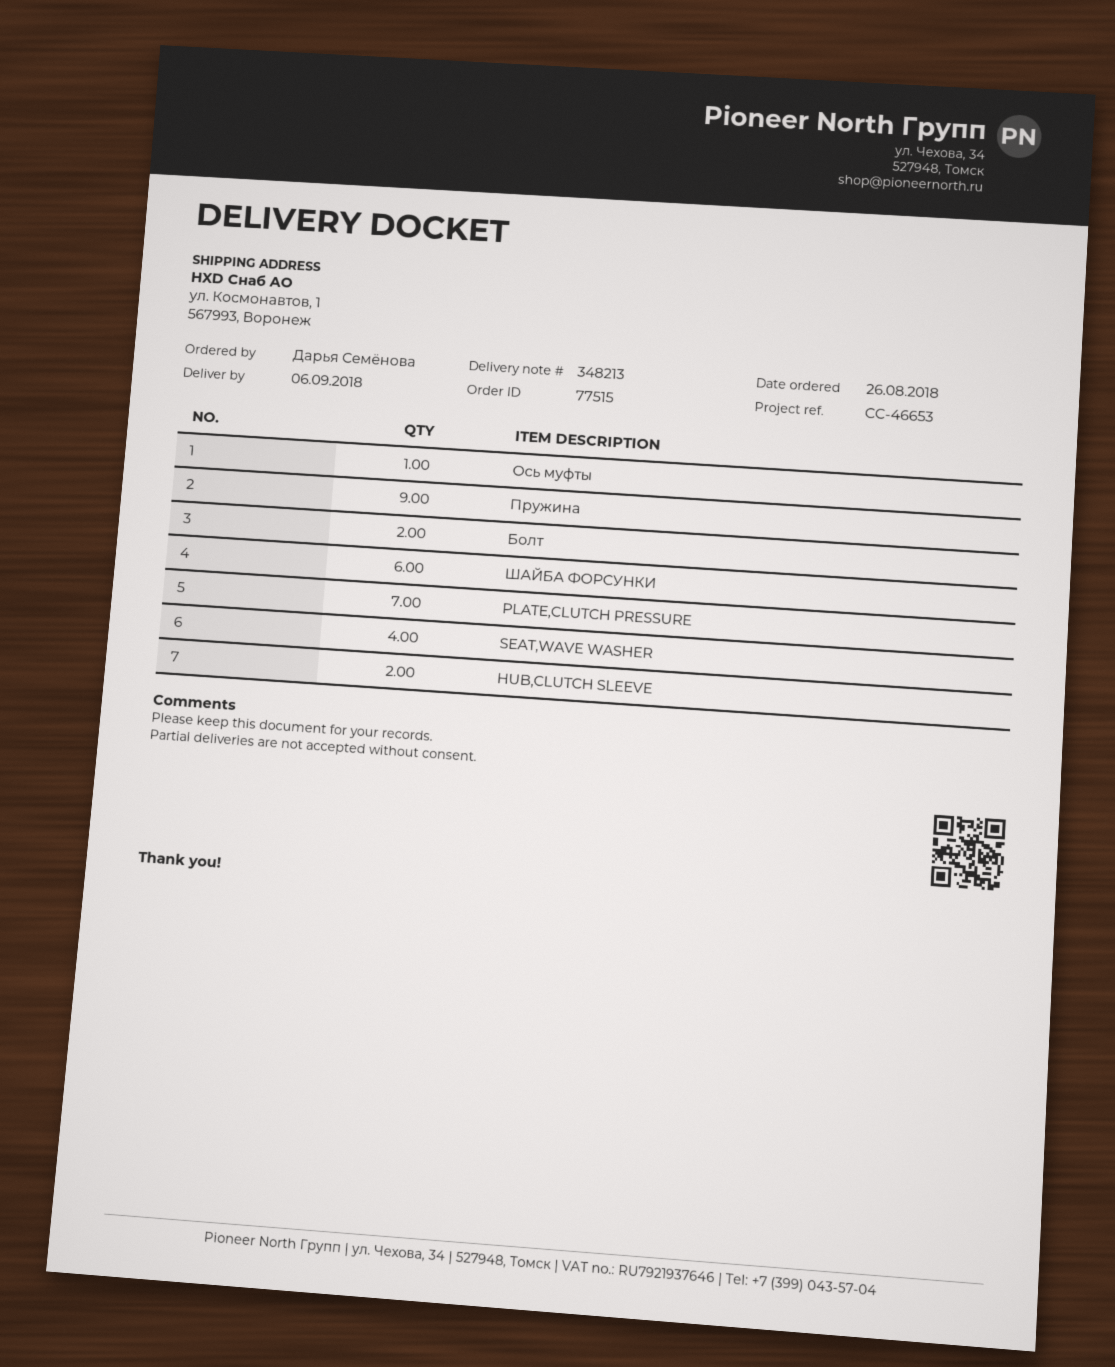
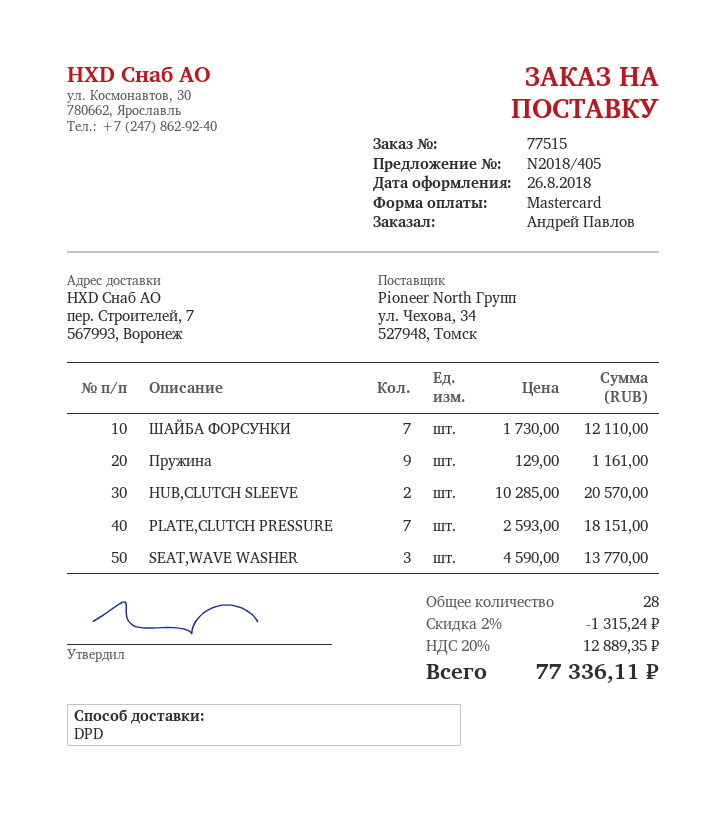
ordered by: Дарья Семёнова -> Андрей Павлов
ship to: ул. Космонавтов, 1, 567993, Воронеж -> пер. Строителей, 7, 567993, Воронеж
Ось муфты: 1 -> none
Болт: 2 -> none
ШАЙБА ФОРСУНКИ: 6 -> 7
SEAT,WAVE WASHER: 4 -> 3

